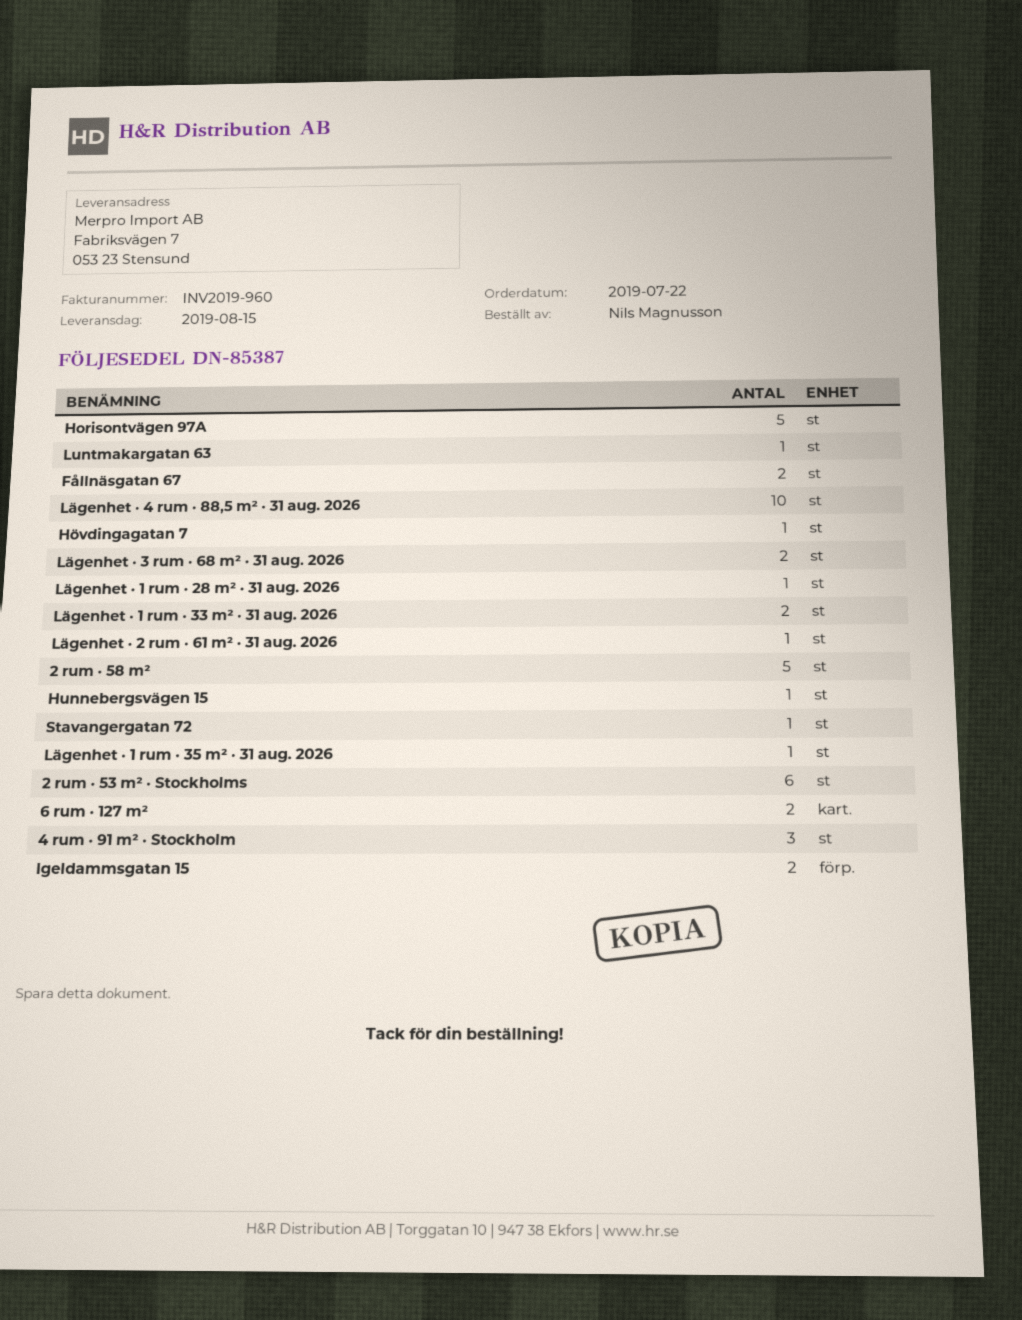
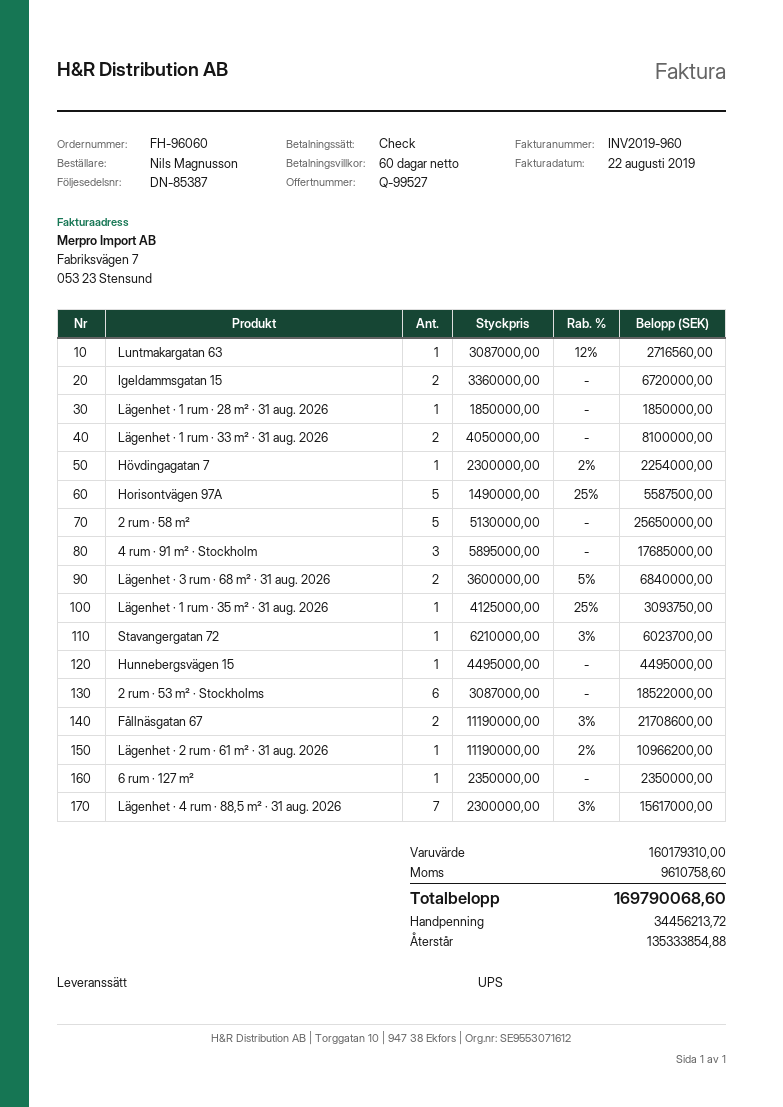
Lägenhet · 4 rum · 88,5 m² · 31 aug. 2026: 10 -> 7
6 rum · 127 m²: 2 -> 1

